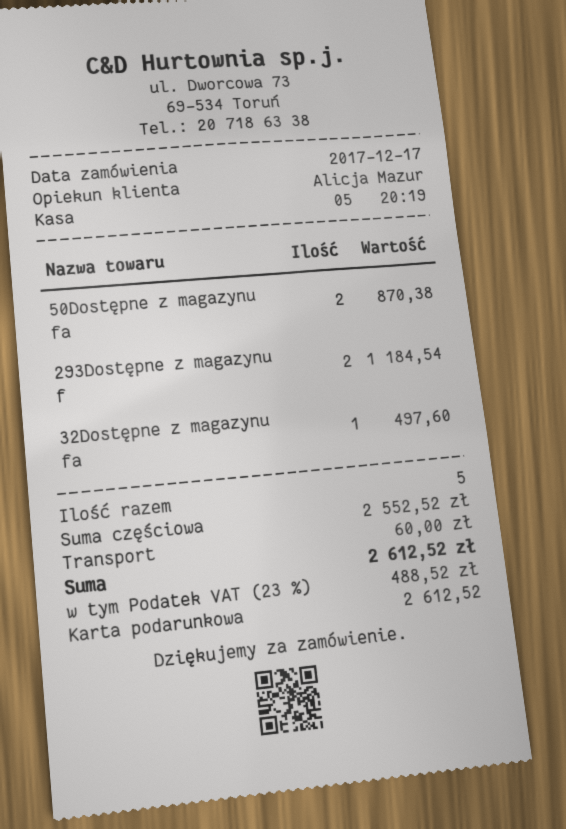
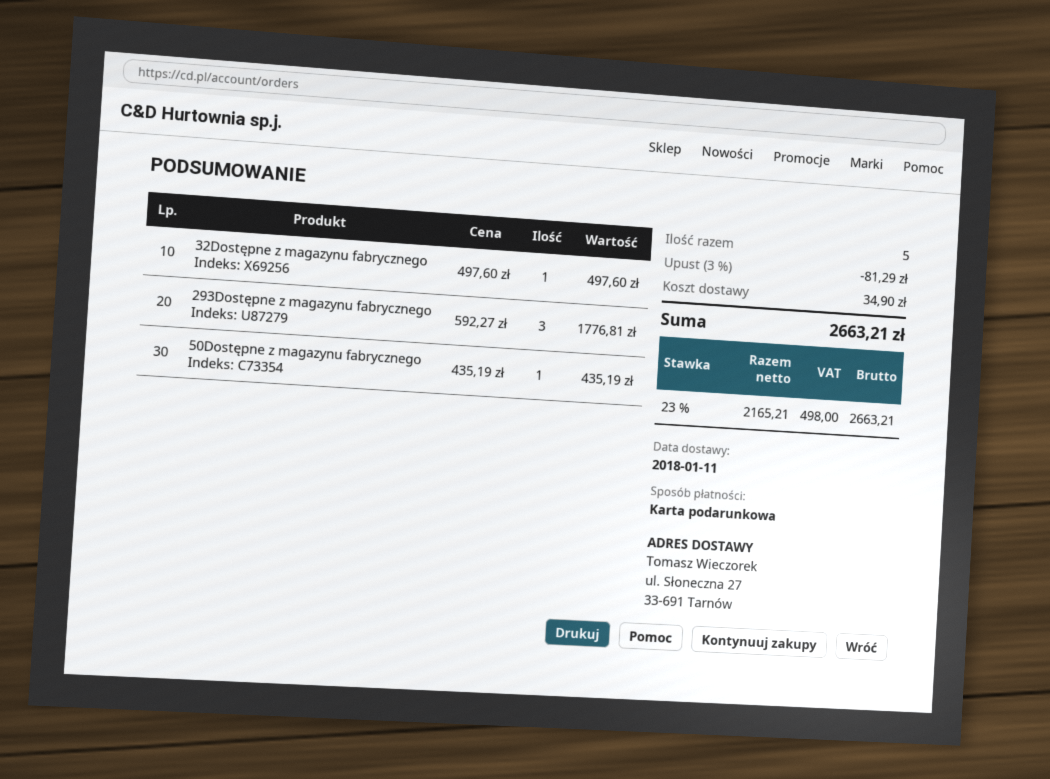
50Dostępne z magazynu fa: 2 for 870.38 -> 1 for 435.19
293Dostępne z magazynu f: 2 for 1184.54 -> 3 for 1776.81
discount: none -> 3% = 81.29
shipping: 60.00 -> 34.90
tax: 23% = 488.52 -> 23% = 498.00
total: 2612.52 -> 2663.21

